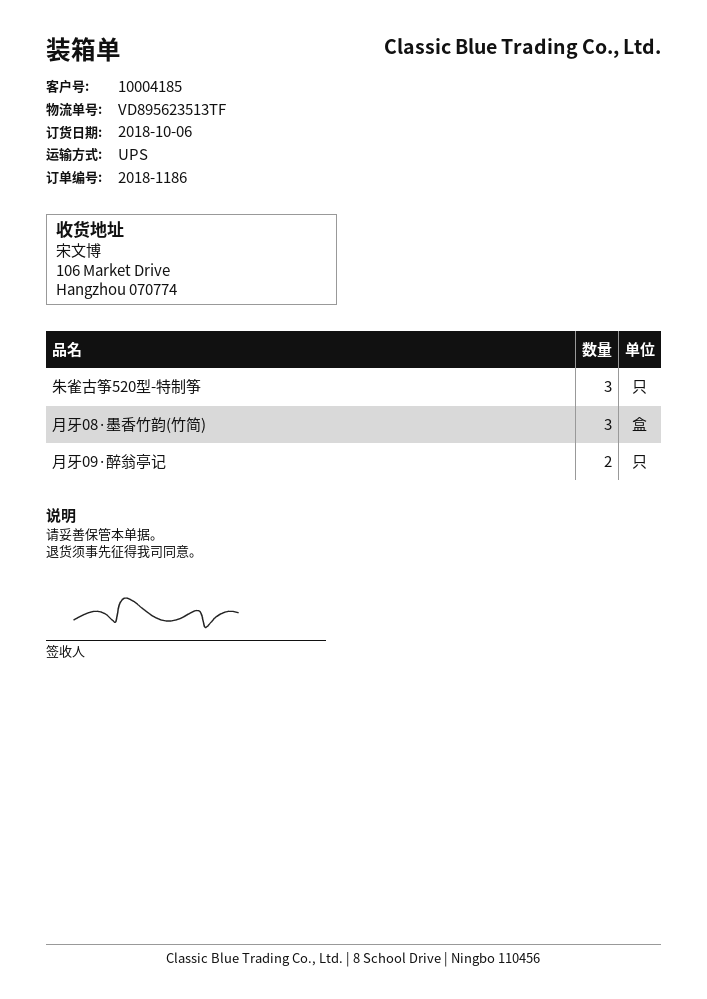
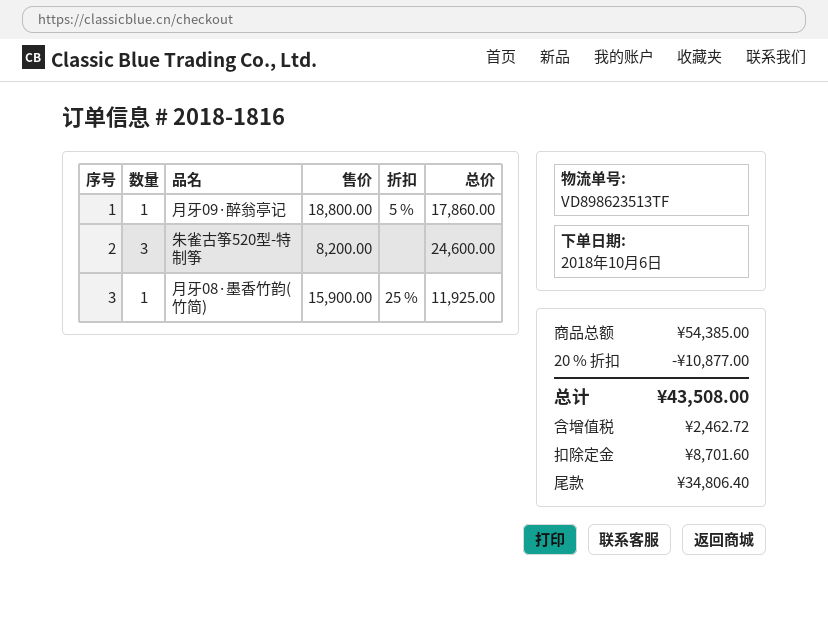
order number: 2018-1186 -> 2018-1816
tracking number: VD895623513TF -> VD898623513TF
月牙08·墨香竹韵(竹简): 3 -> 1
月牙09·醉翁亭记: 2 -> 1

